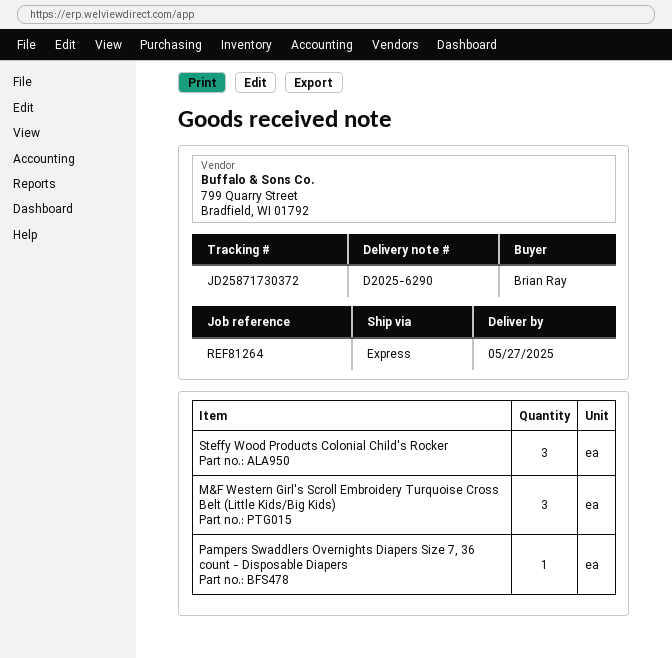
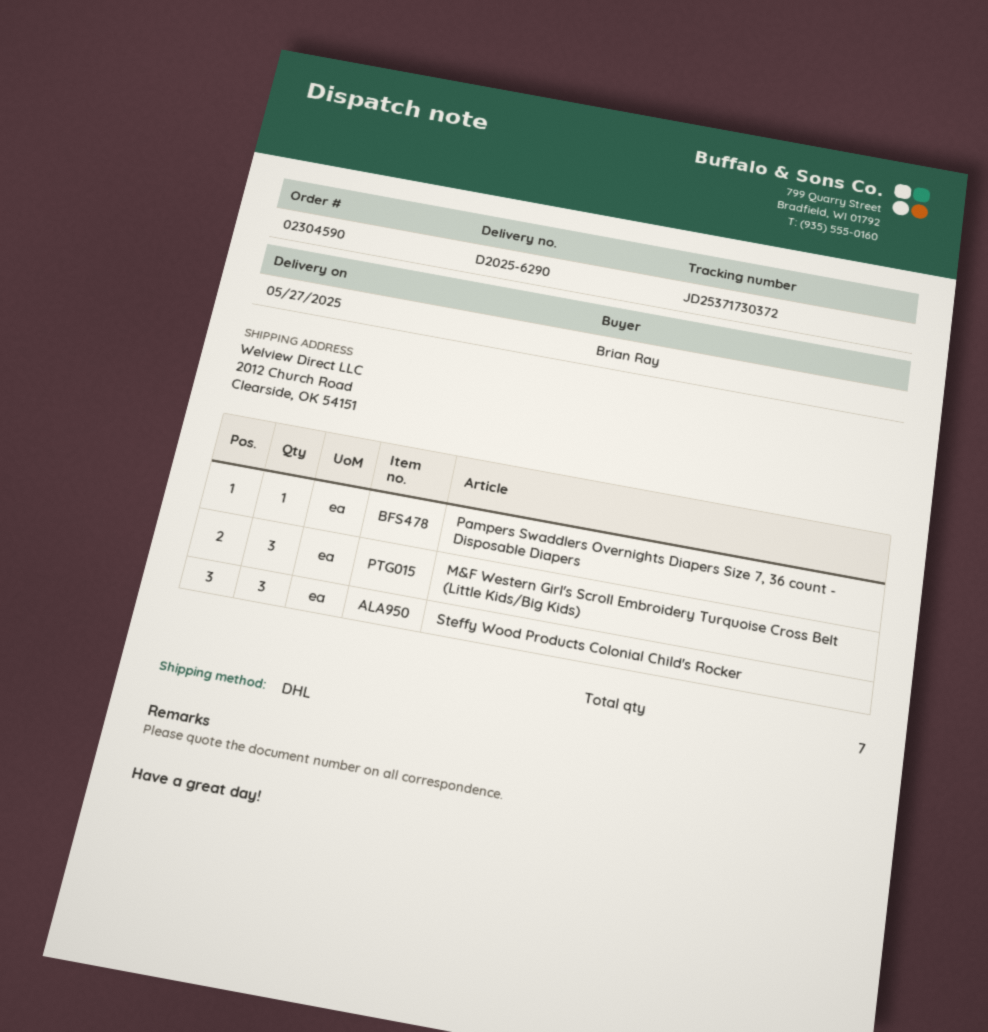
shipping method: express -> DHL
tracking number: JD25871730372 -> JD25371730372

